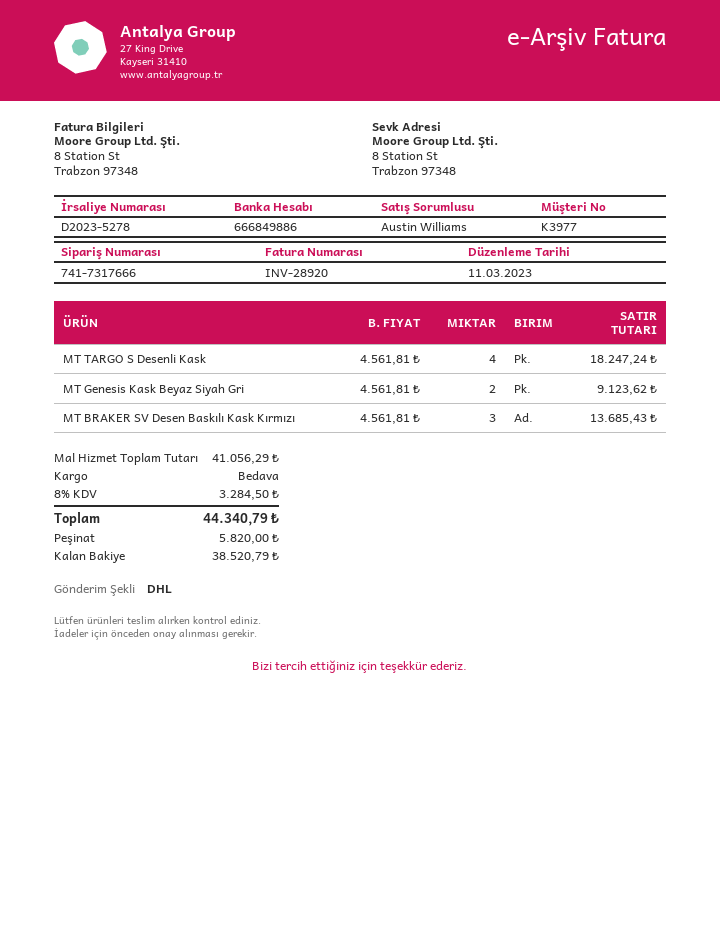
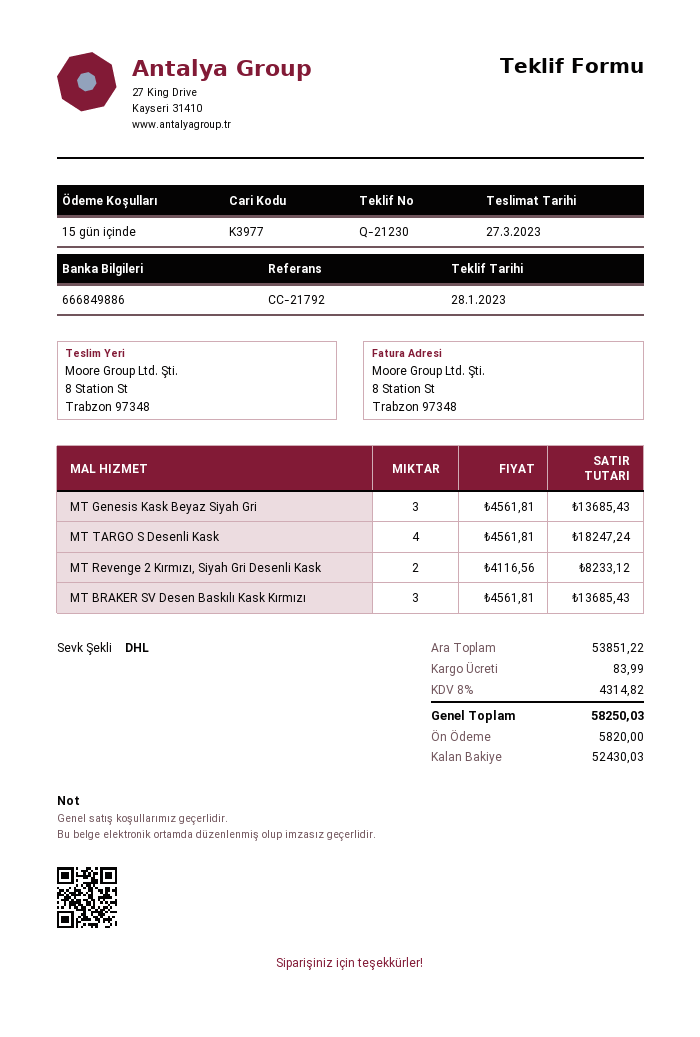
MT Genesis Kask Beyaz Siyah Gri: 2 x 4561.81 = 9123.62 -> 3 x 4561.81 = 13685.43
MT Revenge 2 Kırmızı, Siyah Gri Desenli Kask: none -> 2 x 4116.56 = 8233.12
subtotal: 41056.29 -> 53851.22
shipping: 0.00 -> 83.99
tax: 8% = 3284.50 -> 8% = 4314.82
total: 44340.79 -> 58250.03
balance: 38520.79 -> 52430.03

